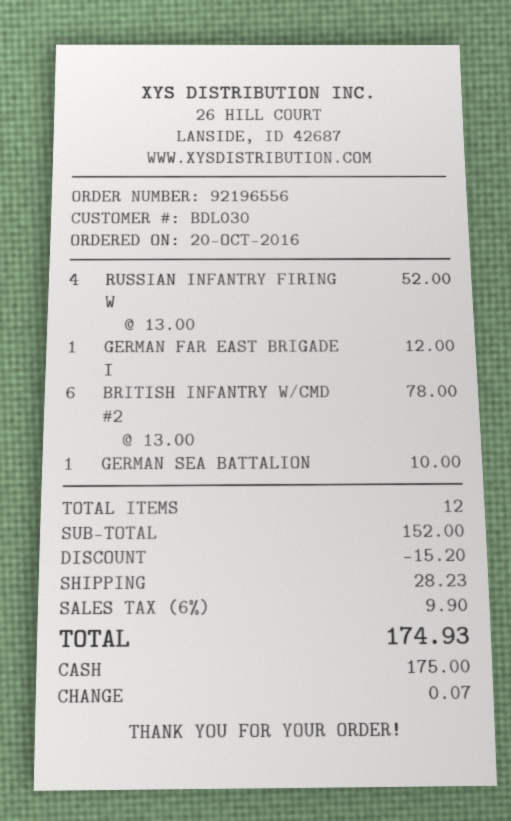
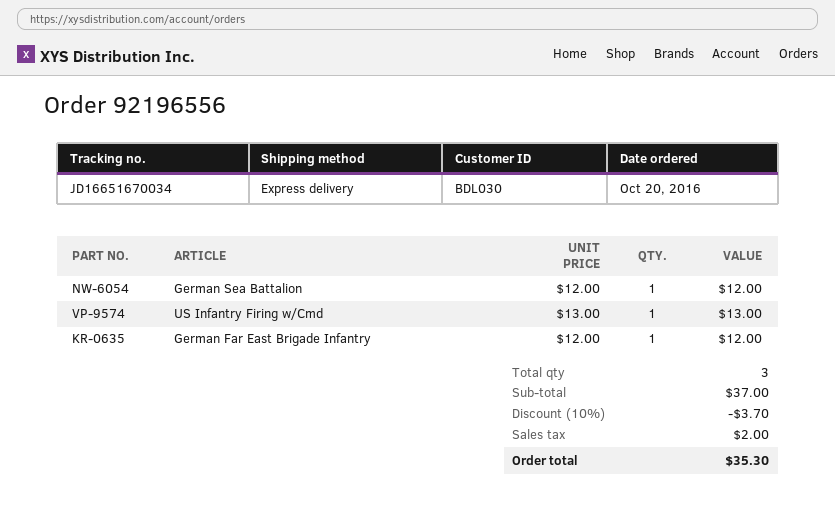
RUSSIAN INFANTRY FIRING W: 4 x 13.00 = 52.00 -> none
BRITISH INFANTRY W/CMD #2: 6 x 13.00 = 78.00 -> none
GERMAN SEA BATTALION: 1 x 10.00 = 10.00 -> 1 x 12.00 = 12.00
US Infantry Firing w/Cmd: none -> 1 x 13.00 = 13.00
total quantity: 12 -> 3
subtotal: 152.00 -> 37.00
discount: 15.20 -> 3.70
shipping: 28.23 -> none
tax: 9.90 -> 2.00
total: 174.93 -> 35.30

